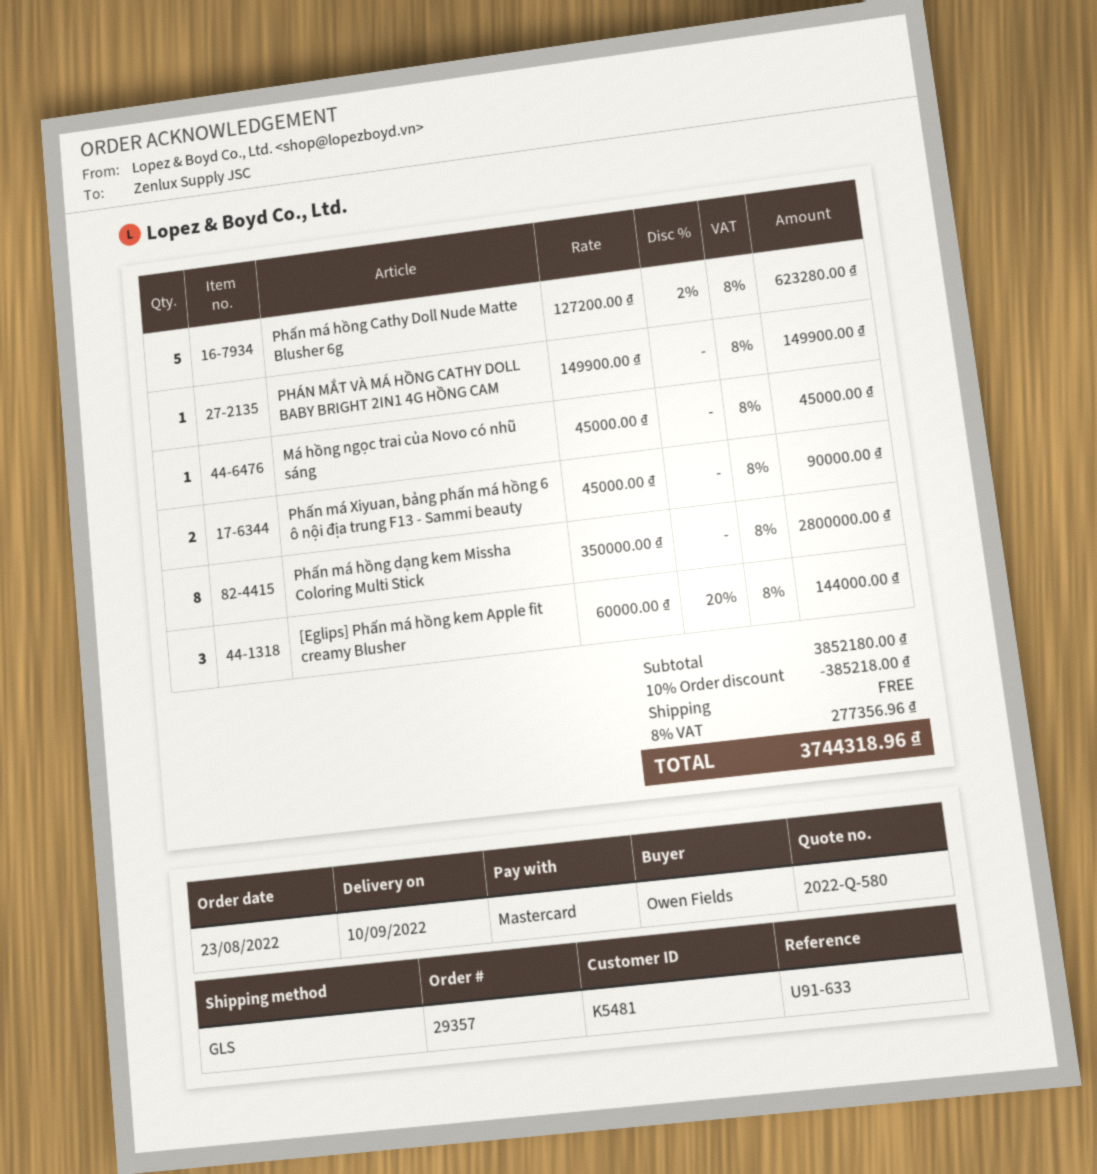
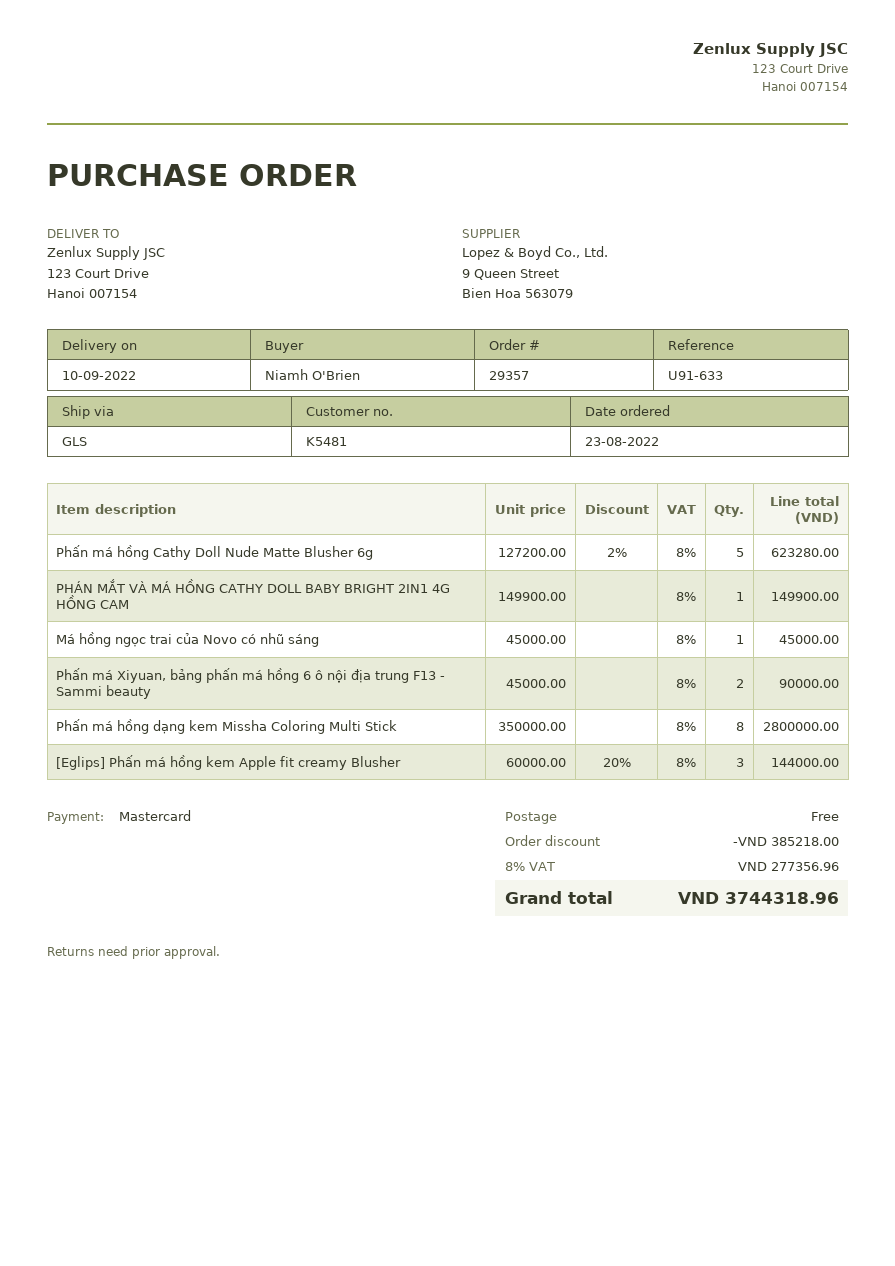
ordered by: Owen Fields -> Niamh O'Brien

